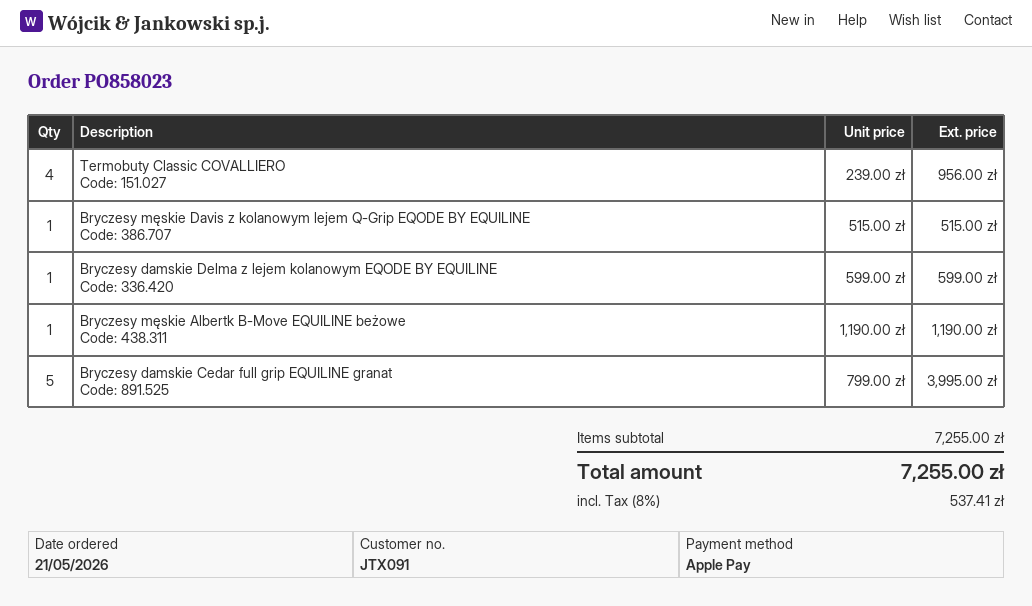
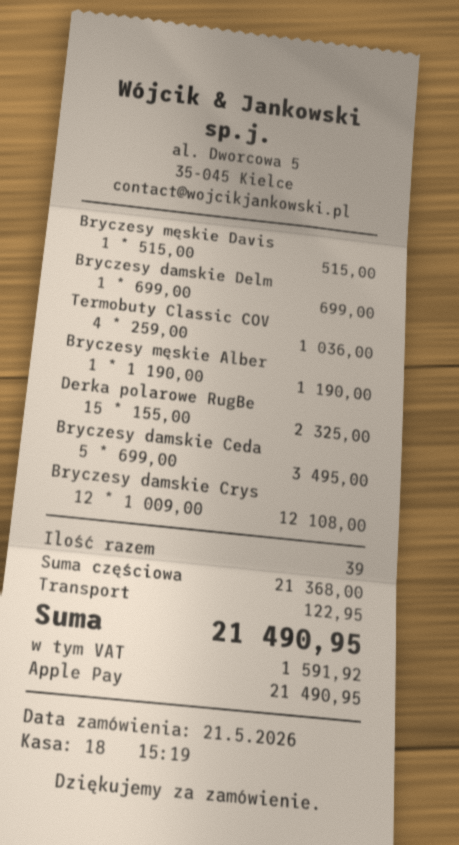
Termobuty Classic COVALLIERO: 4 x 239.00 = 956.00 -> 4 x 259.00 = 1036.00
Bryczesy damskie Delma z lejem kolanowym EQODE BY EQUILINE: 1 x 599.00 = 599.00 -> 1 x 699.00 = 699.00
Bryczesy damskie Cedar full grip EQUILINE granat: 5 x 799.00 = 3995.00 -> 5 x 699.00 = 3495.00
Derka polarowe RugBe: none -> 15 x 155.00 = 2325.00
Bryczesy damskie Crys: none -> 12 x 1009.00 = 12108.00
subtotal: 7255.00 -> 21368.00
shipping: none -> 122.95
tax: 537.41 -> 1591.92
total: 7255.00 -> 21490.95

